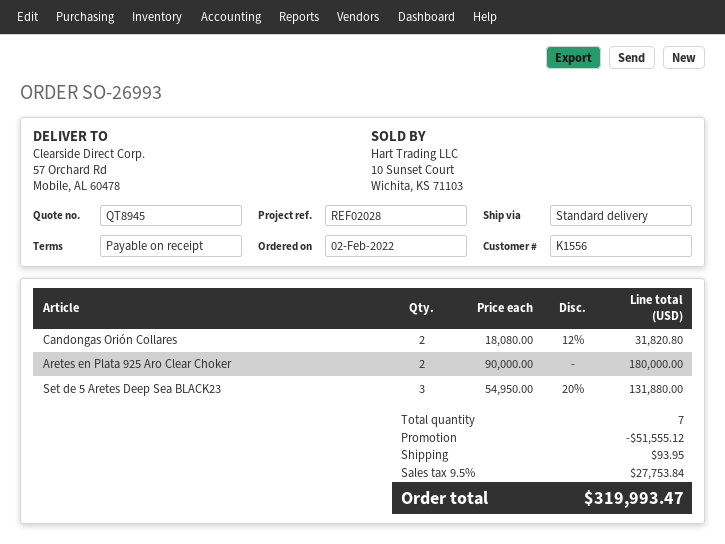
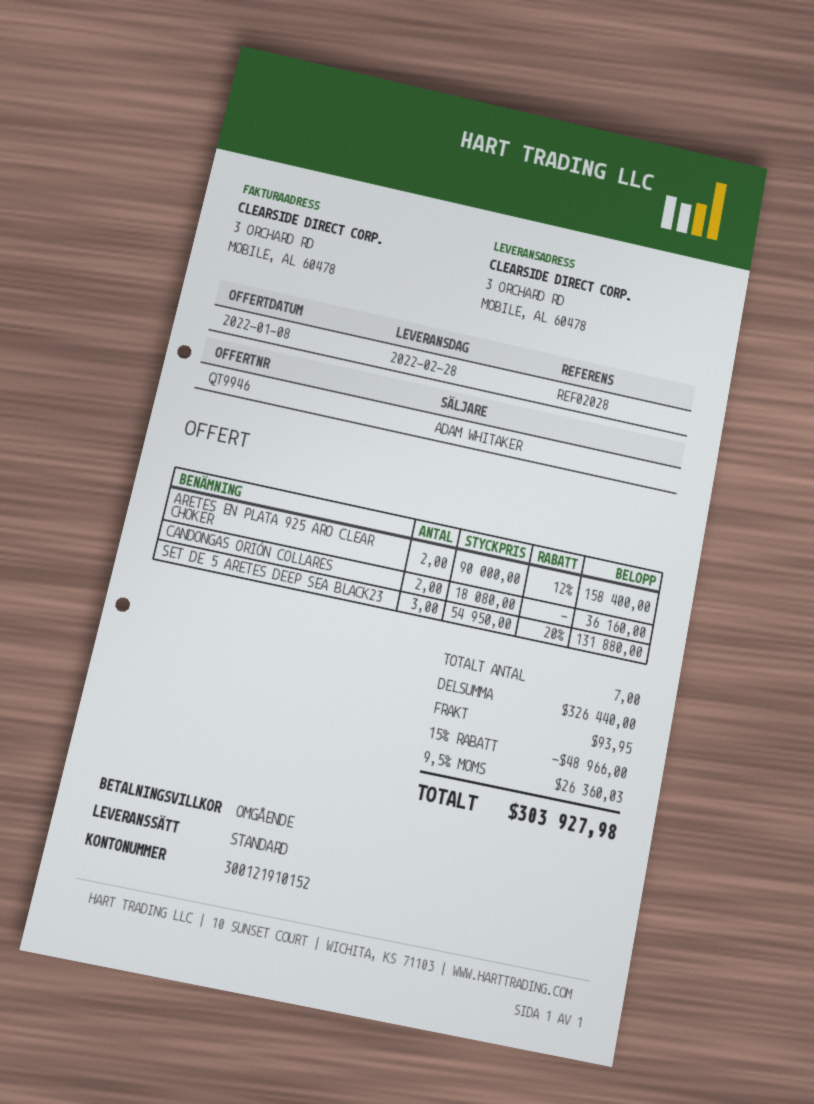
quote number: QT8945 -> QT9946
ship to: 57 Orchard Rd, Mobile, AL 60478 -> 3 ORCHARD RD, MOBILE, AL 60478
Candongas Orión Collares: 2 x 18080.00 - 12% = 31820.80 -> 2 x 18080.00 = 36160.00
Aretes en Plata 925 Aro Clear Choker: 2 x 90000.00 = 180000.00 -> 2 x 90000.00 - 12% = 158400.00
discount: 51555.12 -> 48966.00
tax: 9.5% = 27753.84 -> 9.5% = 26360.03
total: 319993.47 -> 303927.98

